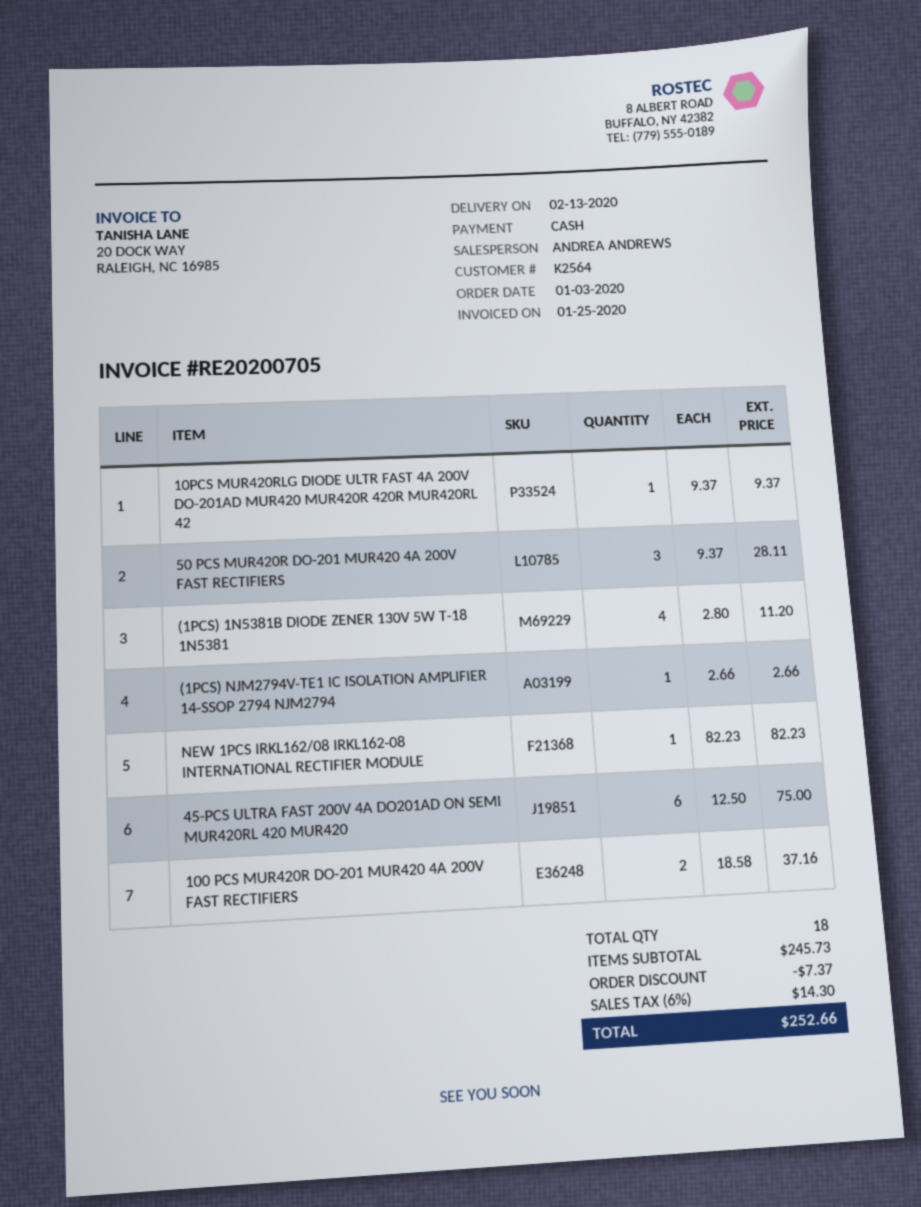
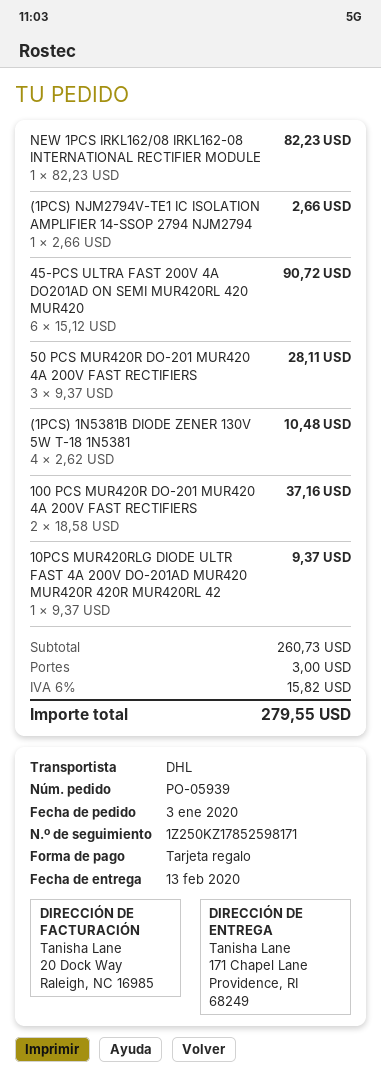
payment method: cash -> gift card
(1PCS) 1N5381B DIODE ZENER 130V 5W T-18 1N5381: 4 x 2.80 = 11.20 -> 4 x 2.62 = 10.48
45-PCS ULTRA FAST 200V 4A DO201AD ON SEMI MUR420RL 420 MUR420: 6 x 12.50 = 75.00 -> 6 x 15.12 = 90.72
subtotal: 245.73 -> 260.73
discount: 7.37 -> none
shipping: none -> 3.00
tax: 6% = 14.30 -> 6% = 15.82
total: 252.66 -> 279.55

